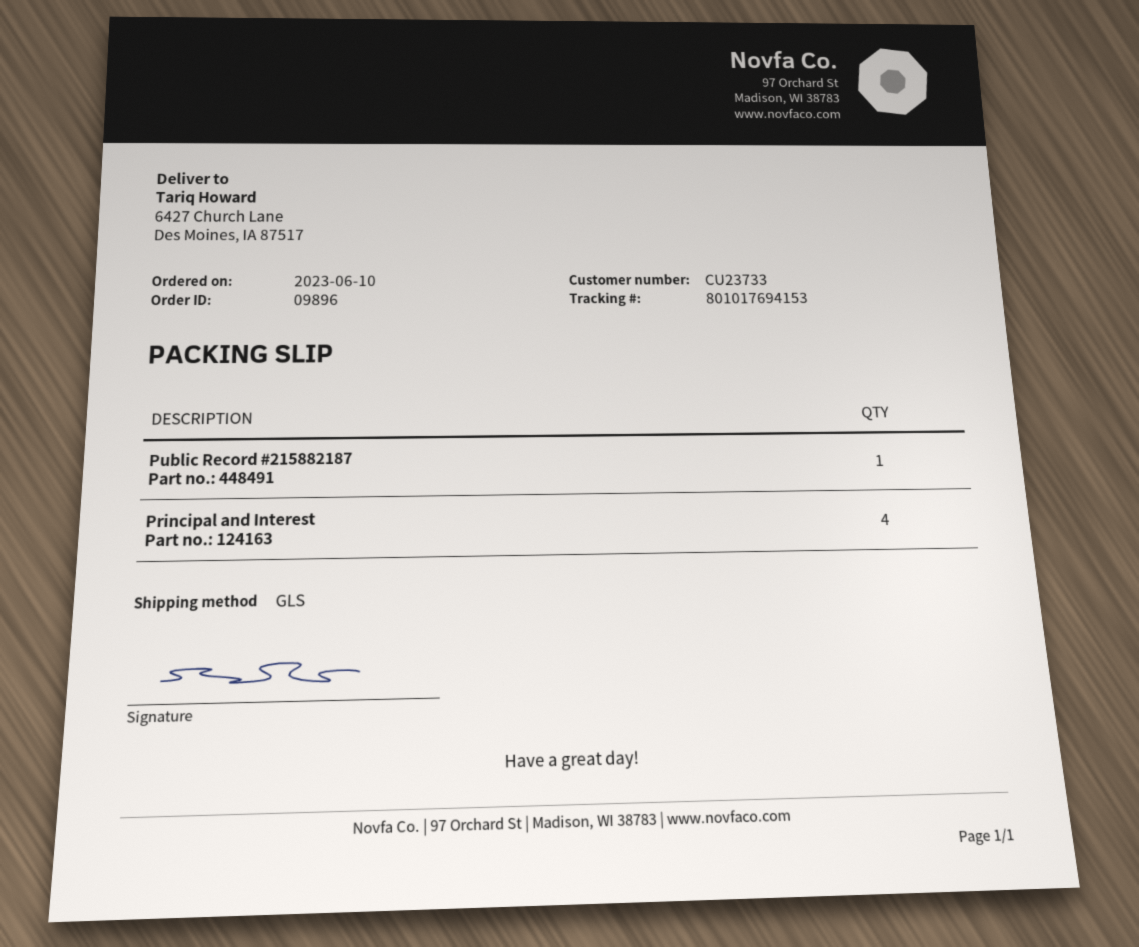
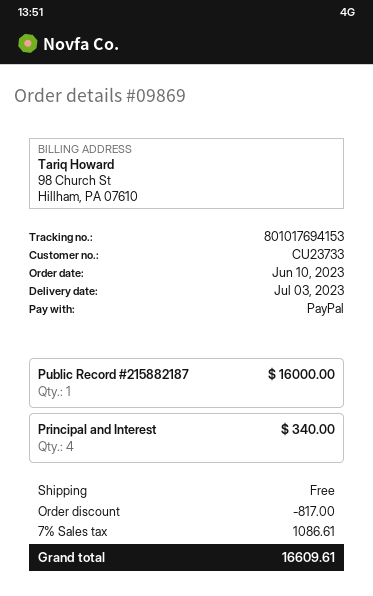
order number: 09896 -> 09869

